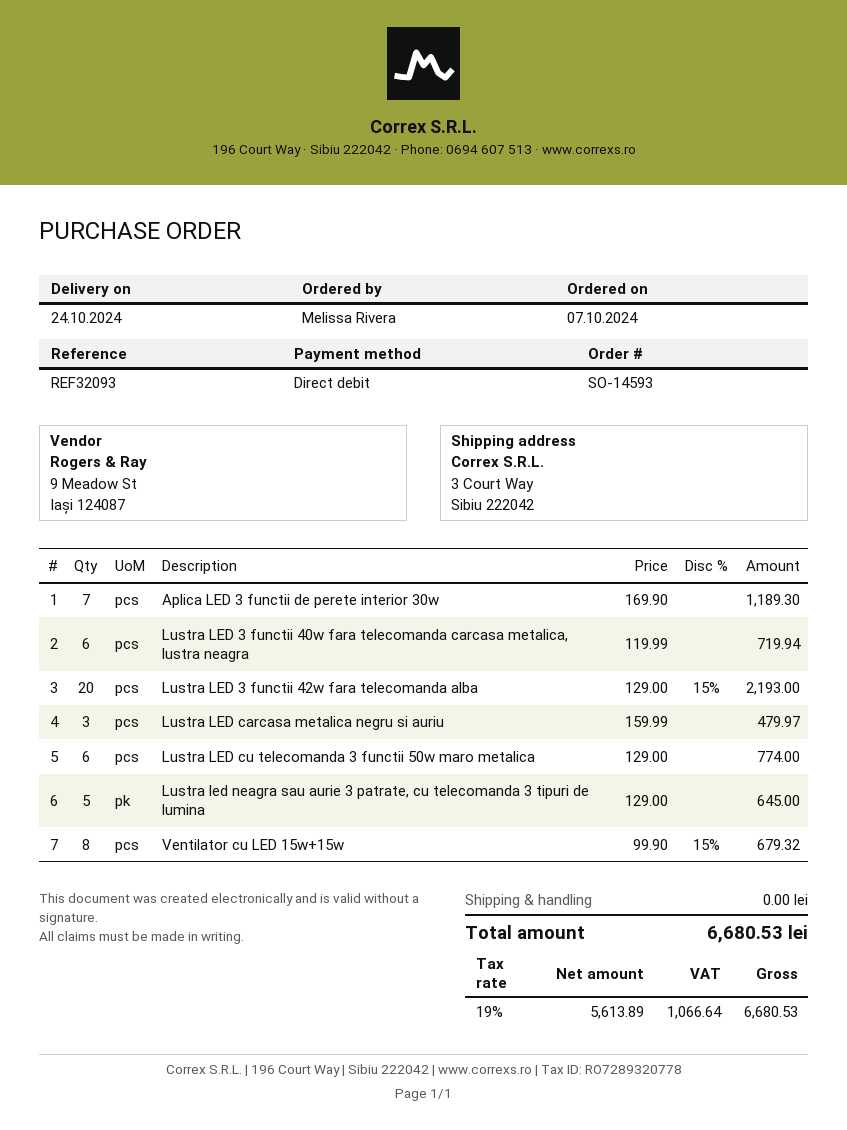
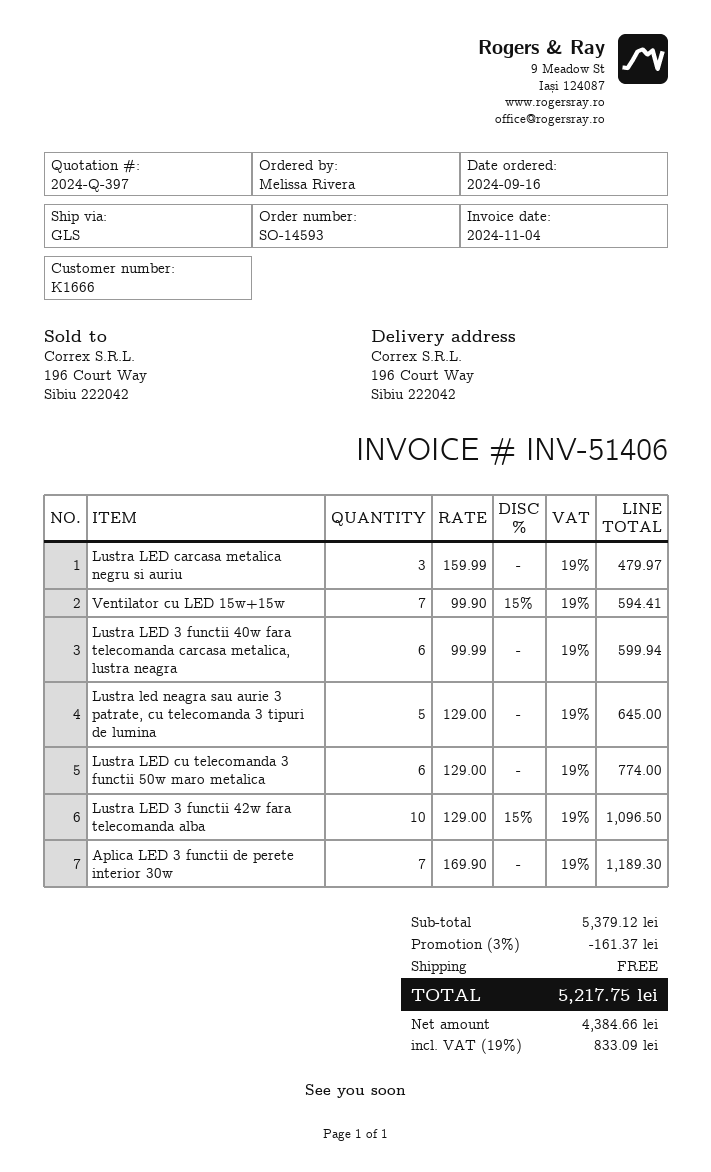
order date: 2024-10-07 -> 2024-09-16
ship to: 3 Court Way, Sibiu 222042 -> 196 Court Way, Sibiu 222042
Lustra LED 3 functii 40w fara telecomanda carcasa metalica, lustra neagra: 6 x 119.99 = 719.94 -> 6 x 99.99 = 599.94
Lustra LED 3 functii 42w fara telecomanda alba: 20 x 129.00 - 15% = 2193.00 -> 10 x 129.00 - 15% = 1096.50
Ventilator cu LED 15w+15w: 8 x 99.90 - 15% = 679.32 -> 7 x 99.90 - 15% = 594.41
discount: none -> 3% = 161.37
net: 5613.89 -> 4384.66
tax: 19% = 1066.64 -> 19% = 833.09
total: 6680.53 -> 5217.75

